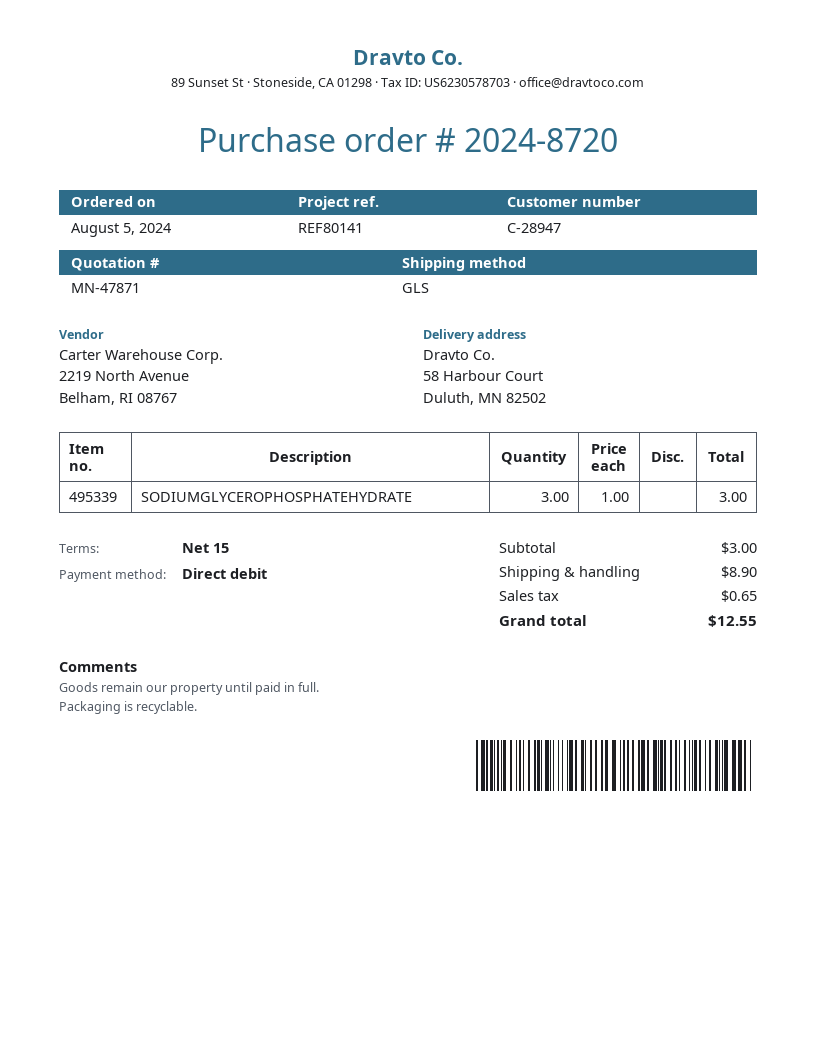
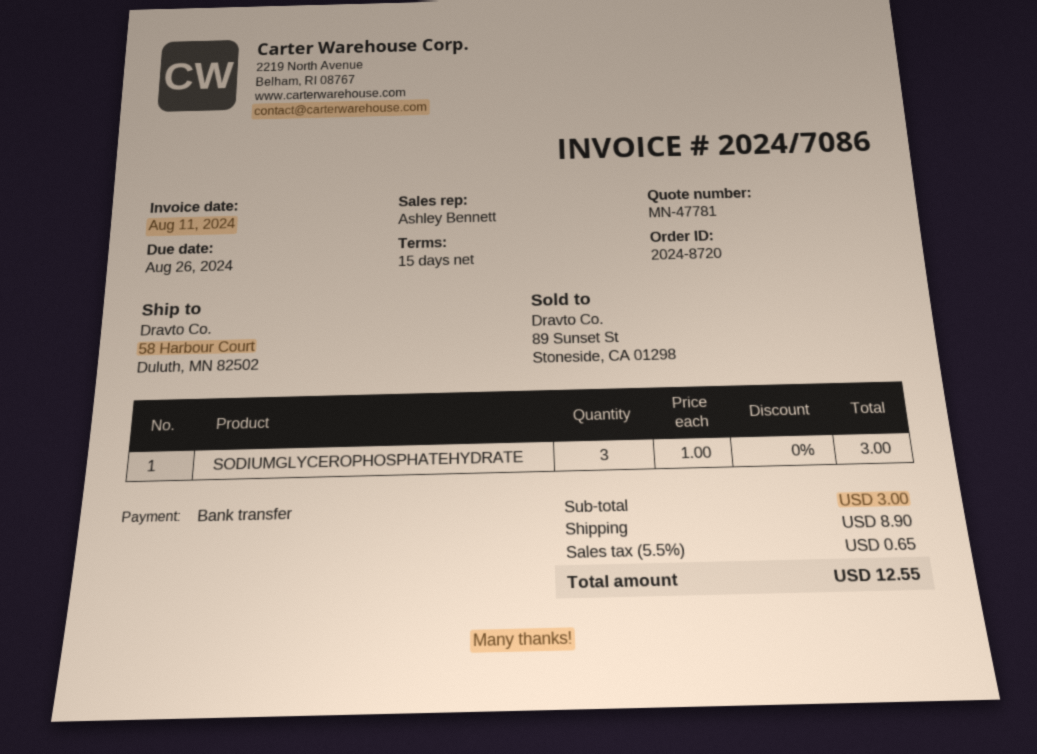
quote number: MN-47871 -> MN-47781
payment method: direct debit -> bank transfer

